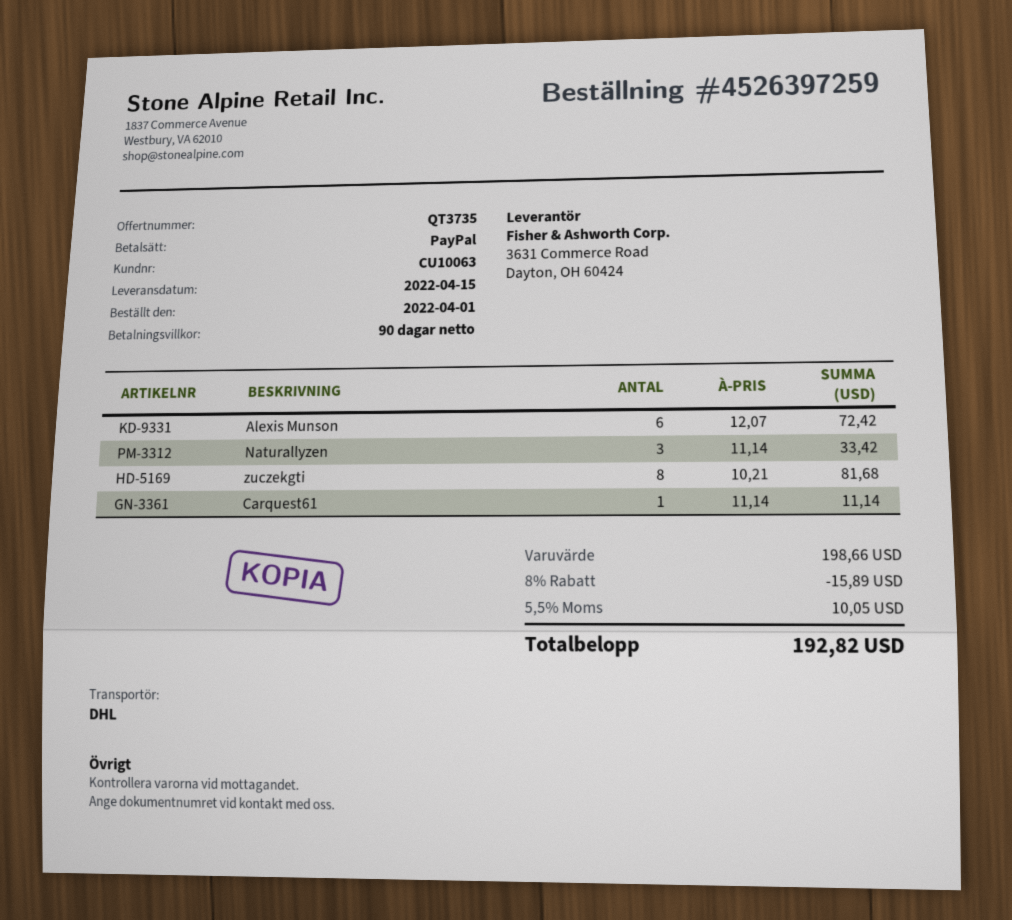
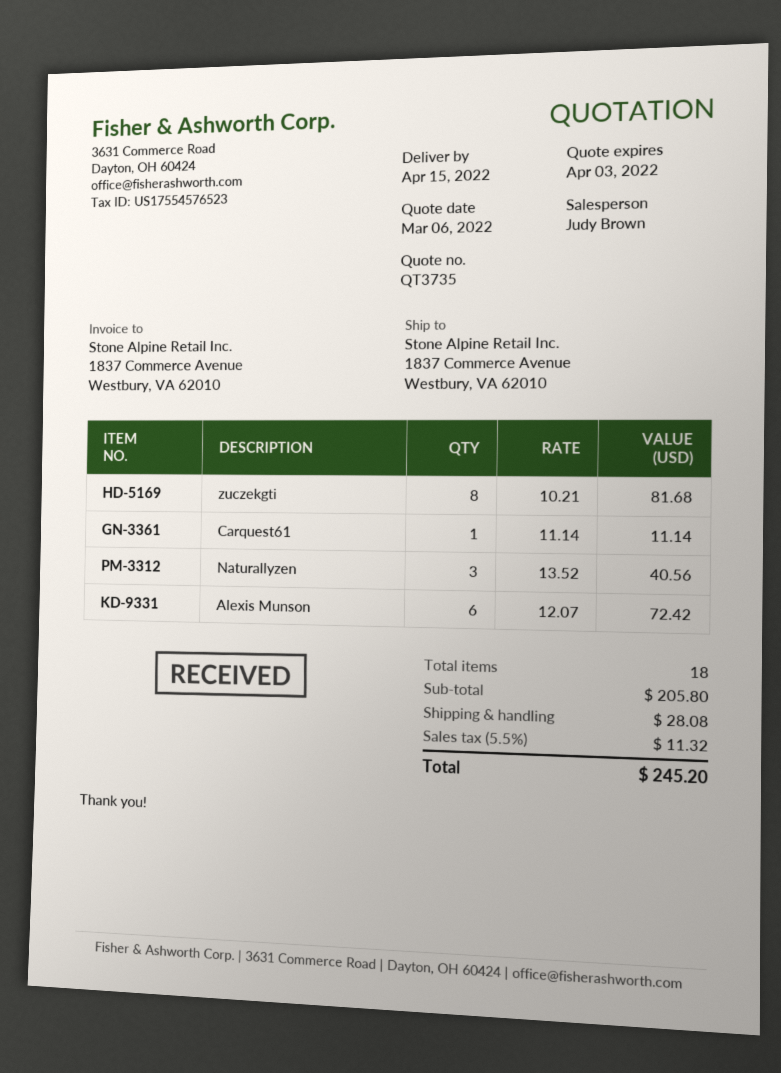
Naturallyzen: 3 x 11.14 = 33.42 -> 3 x 13.52 = 40.56
subtotal: 198.66 -> 205.80
discount: 8% = 15.89 -> none
shipping: none -> 28.08
tax: 5.5% = 10.05 -> 5.5% = 11.32
total: 192.82 -> 245.20

